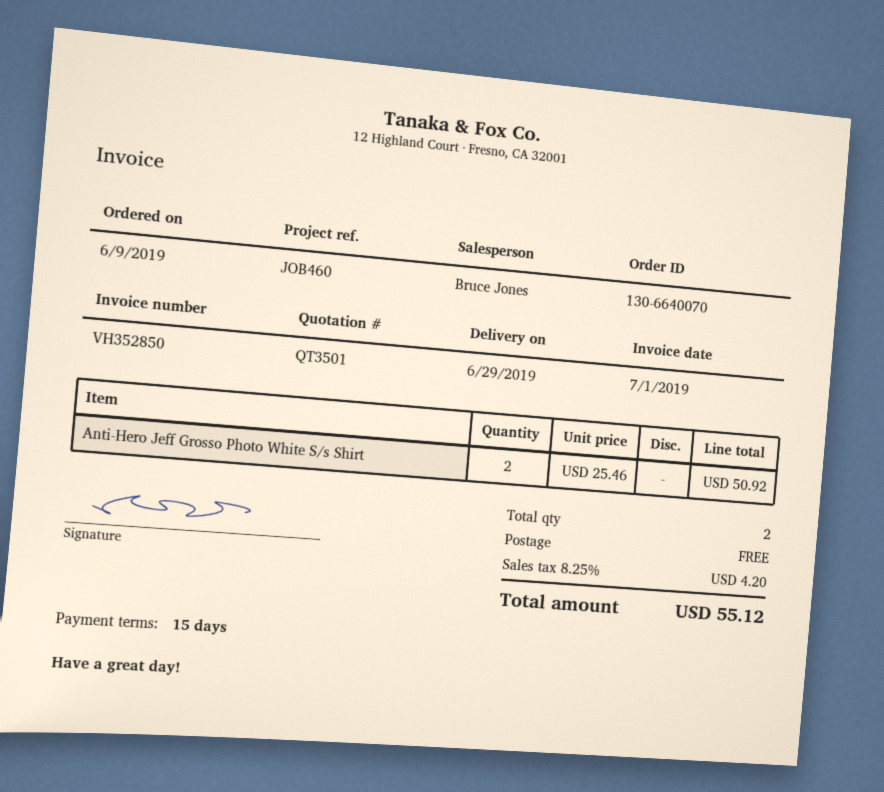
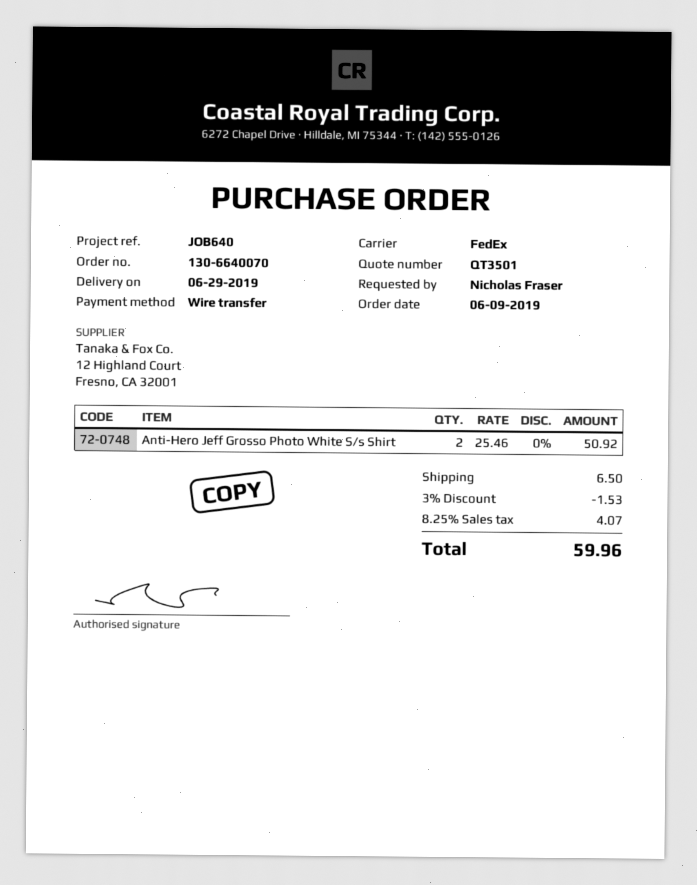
reference: JOB460 -> JOB640
discount: none -> 3% = 1.53
shipping: 0.00 -> 6.50
tax: 8.25% = 4.20 -> 8.25% = 4.07
total: 55.12 -> 59.96

